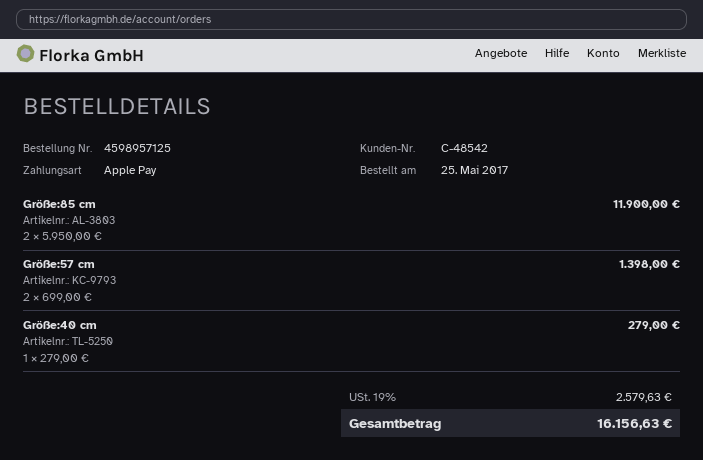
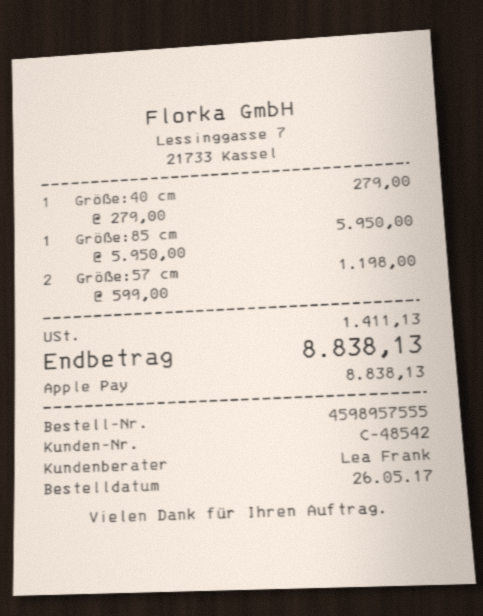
order number: 4598957125 -> 4598957555
order date: 2017-05-25 -> 2017-05-26
Größe:85 cm: 2 x 5950.00 = 11900.00 -> 1 x 5950.00 = 5950.00
Größe:57 cm: 2 x 699.00 = 1398.00 -> 2 x 599.00 = 1198.00
tax: 2579.63 -> 1411.13
total: 16156.63 -> 8838.13

